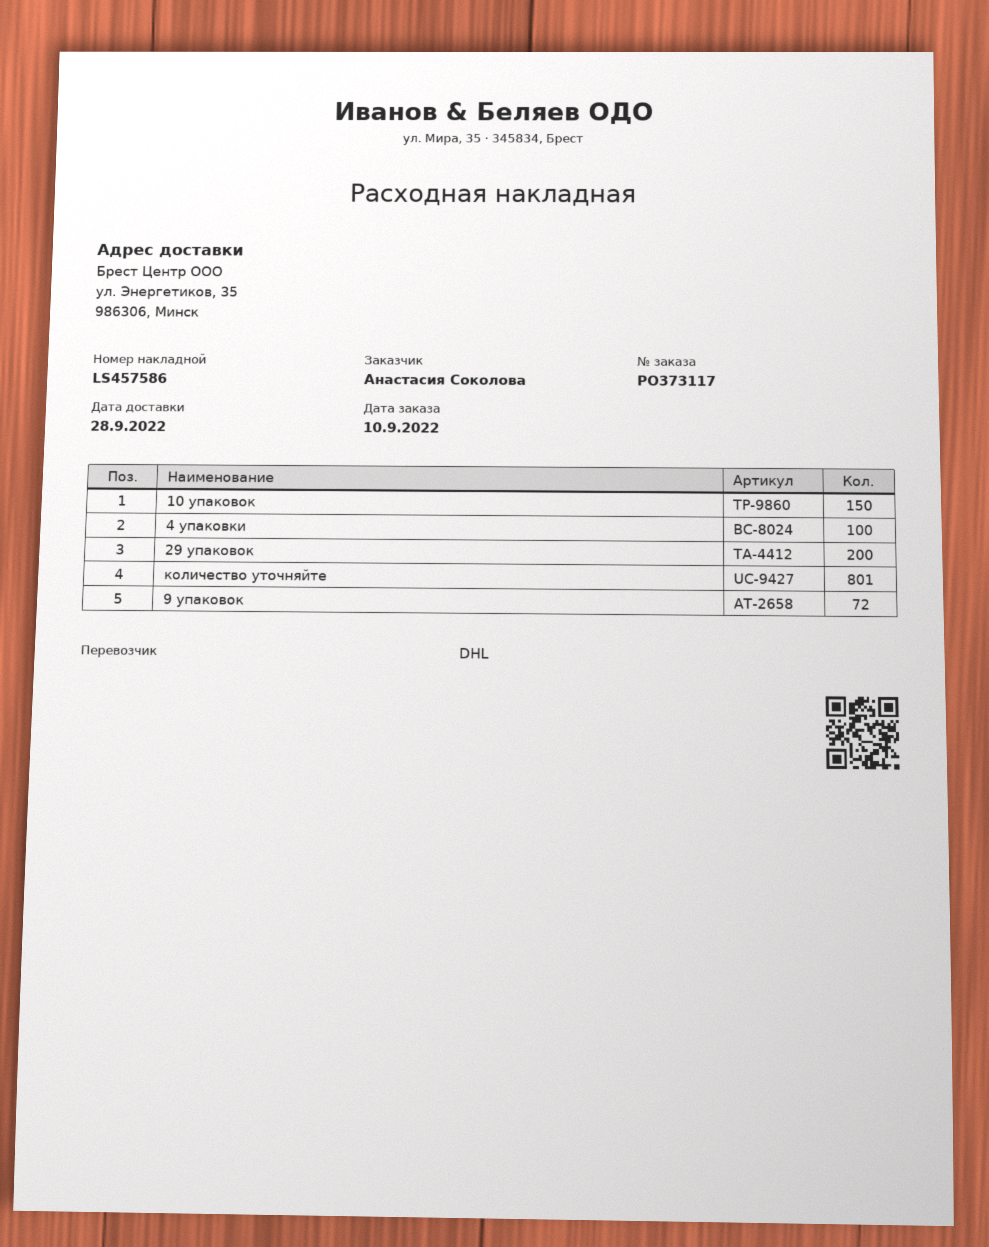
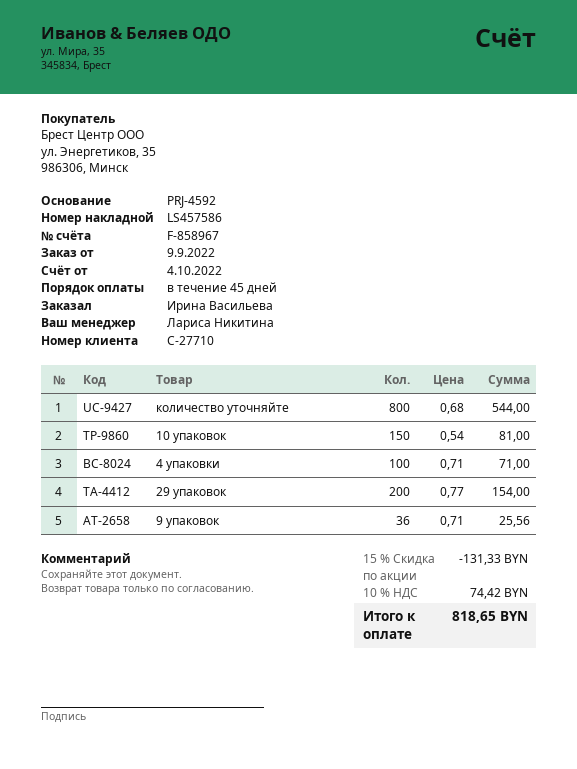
order date: 2022-09-10 -> 2022-09-09
ordered by: Анастасия Соколова -> Ирина Васильева
количество уточняйте: 801 -> 800
9 упаковок: 72 -> 36

